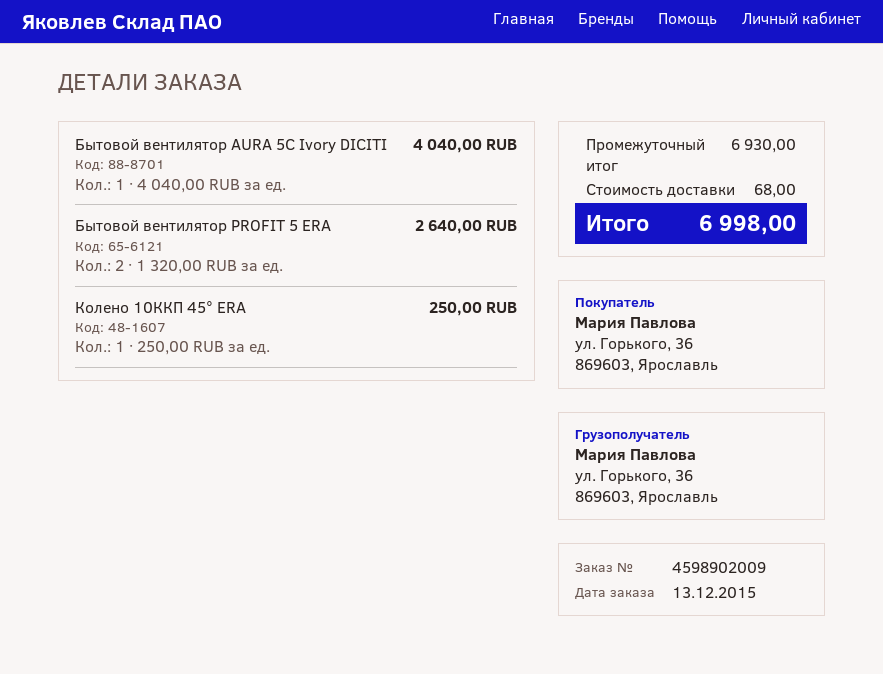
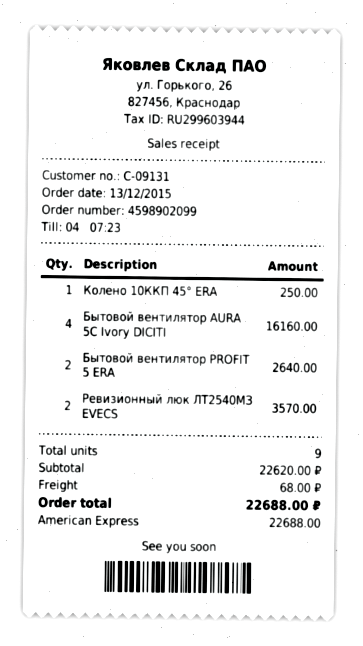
order number: 4598902009 -> 4598902099
Бытовой вентилятор AURA 5C Ivory DICITI: 1 for 4040.00 -> 4 for 16160.00
Ревизионный люк ЛТ2540МЗ EVECS: none -> 2 for 3570.00
subtotal: 6930.00 -> 22620.00
total: 6998.00 -> 22688.00

